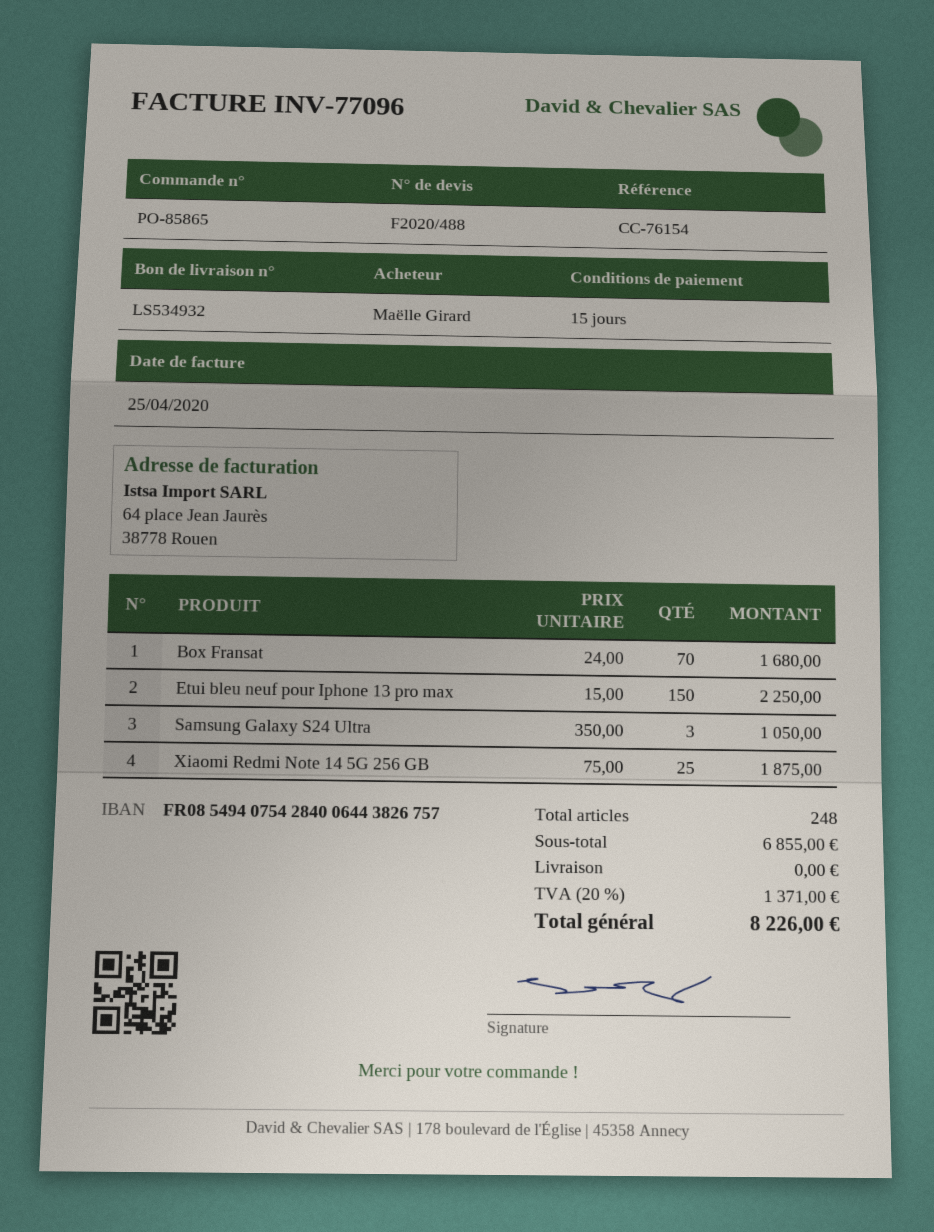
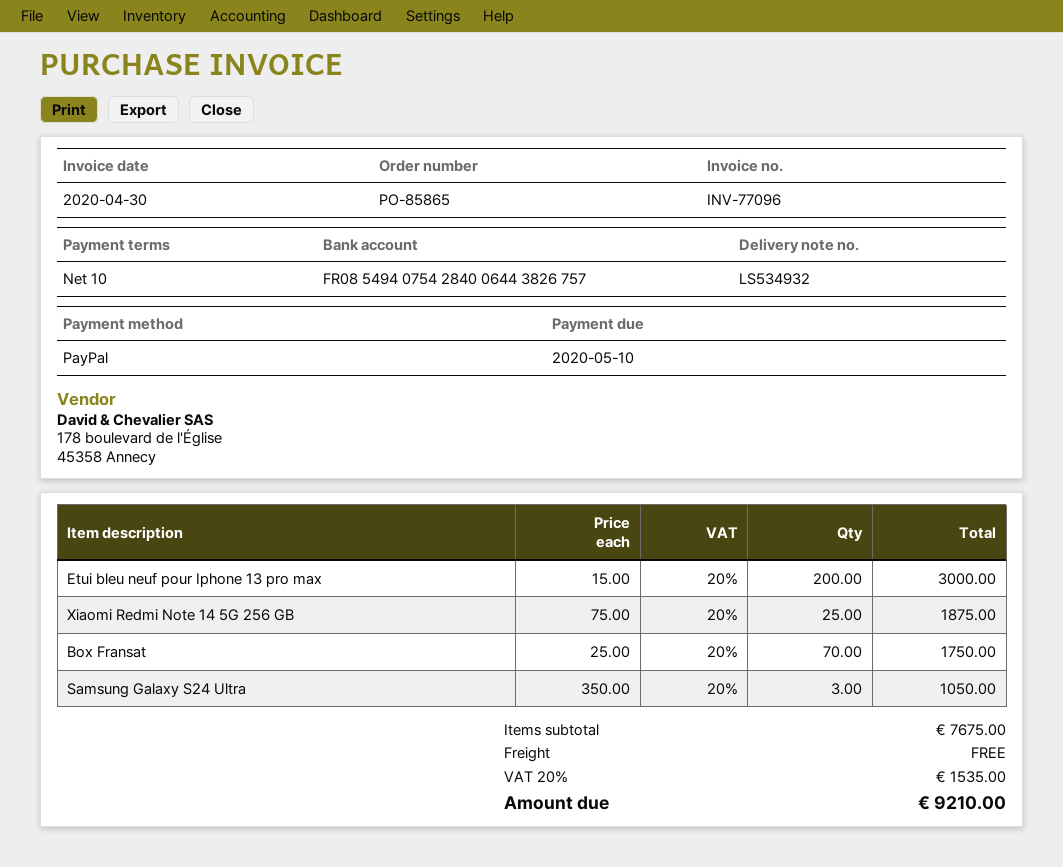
invoice date: 2020-04-25 -> 2020-04-30
payment terms: 15 days -> 10 days
Box Fransat: 70 x 24.00 = 1680.00 -> 70 x 25.00 = 1750.00
Etui bleu neuf pour Iphone 13 pro max: 150 x 15.00 = 2250.00 -> 200 x 15.00 = 3000.00
subtotal: 6855.00 -> 7675.00
tax: 20% = 1371.00 -> 20% = 1535.00
total: 8226.00 -> 9210.00

